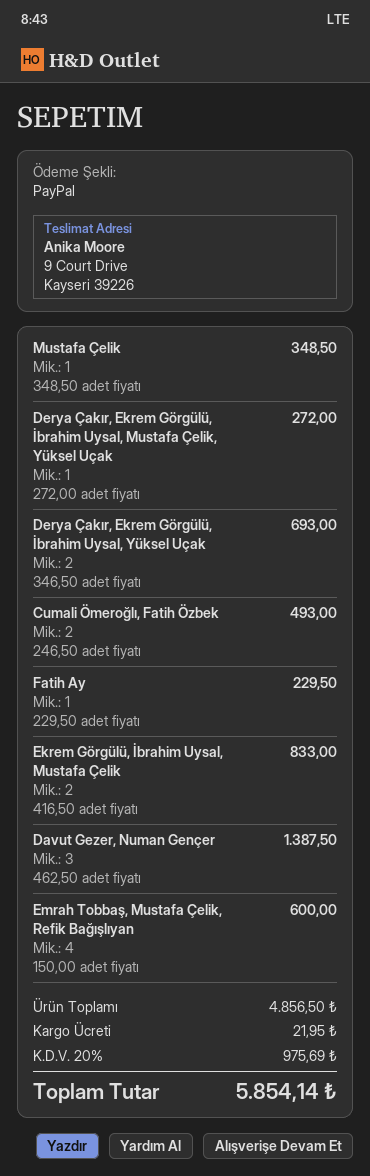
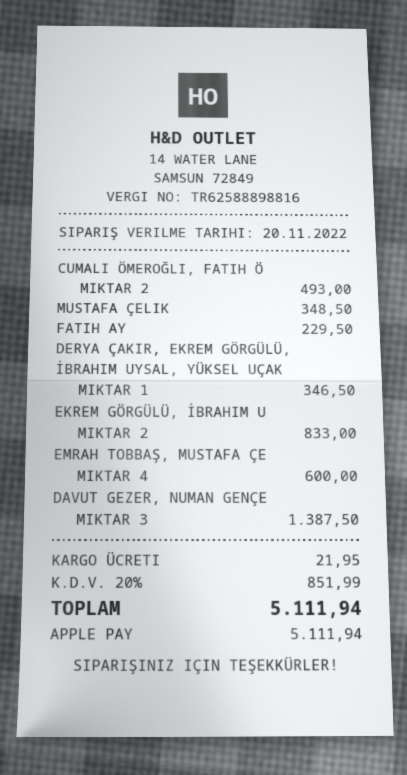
payment method: PayPal -> Apple Pay
Derya Çakır, Ekrem Görgülü, İbrahim Uysal, Mustafa Çelik, Yüksel Uçak: 1 for 272.00 -> none
Derya Çakır, Ekrem Görgülü, İbrahim Uysal, Yüksel Uçak: 2 for 693.00 -> 1 for 346.50
tax: 20% = 975.69 -> 20% = 851.99
total: 5854.14 -> 5111.94

